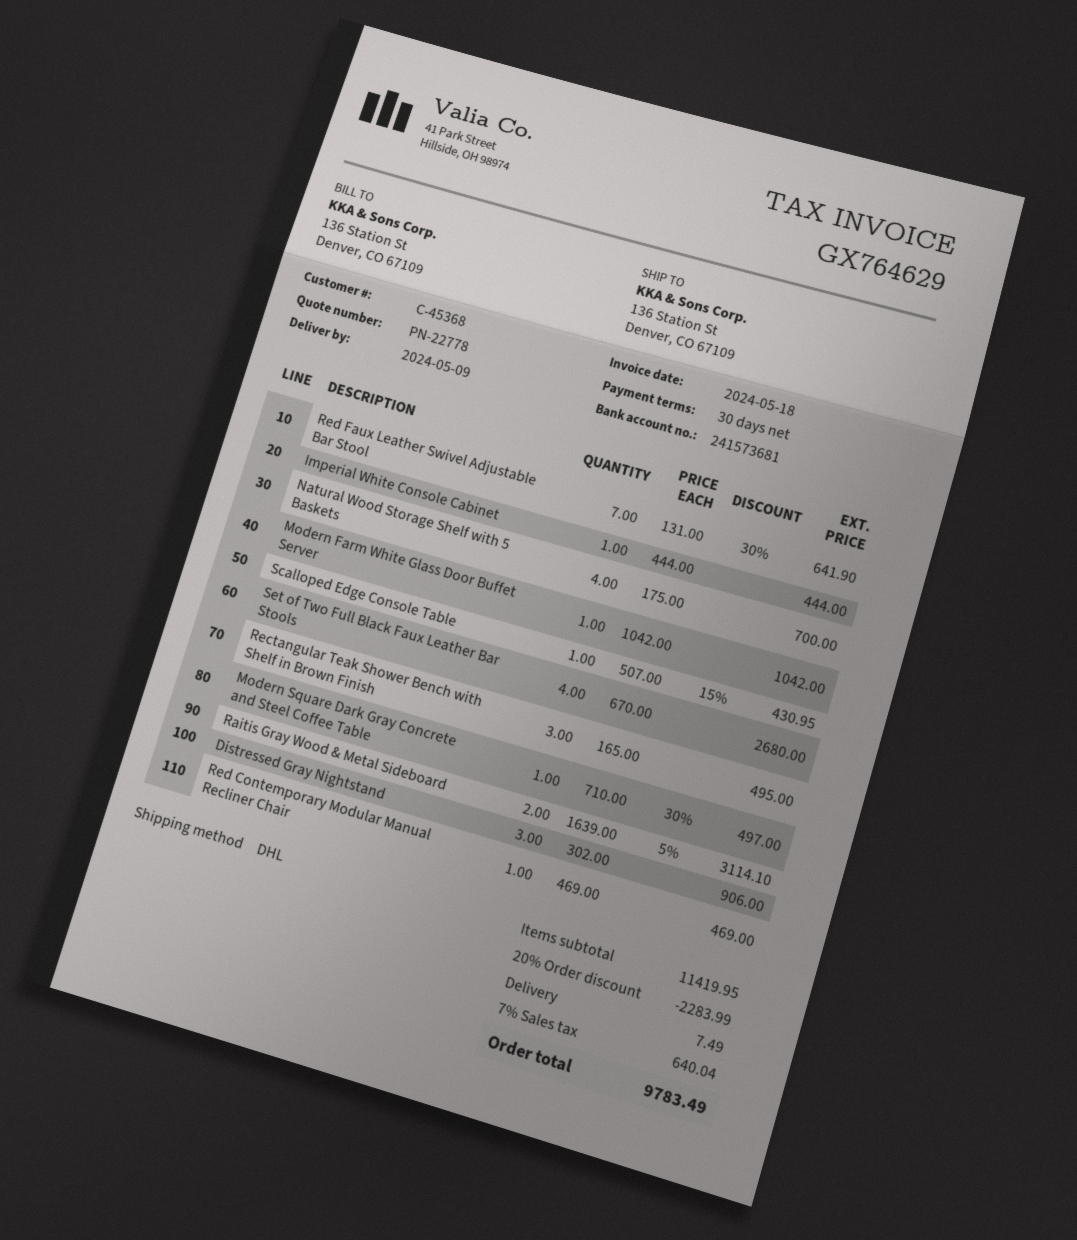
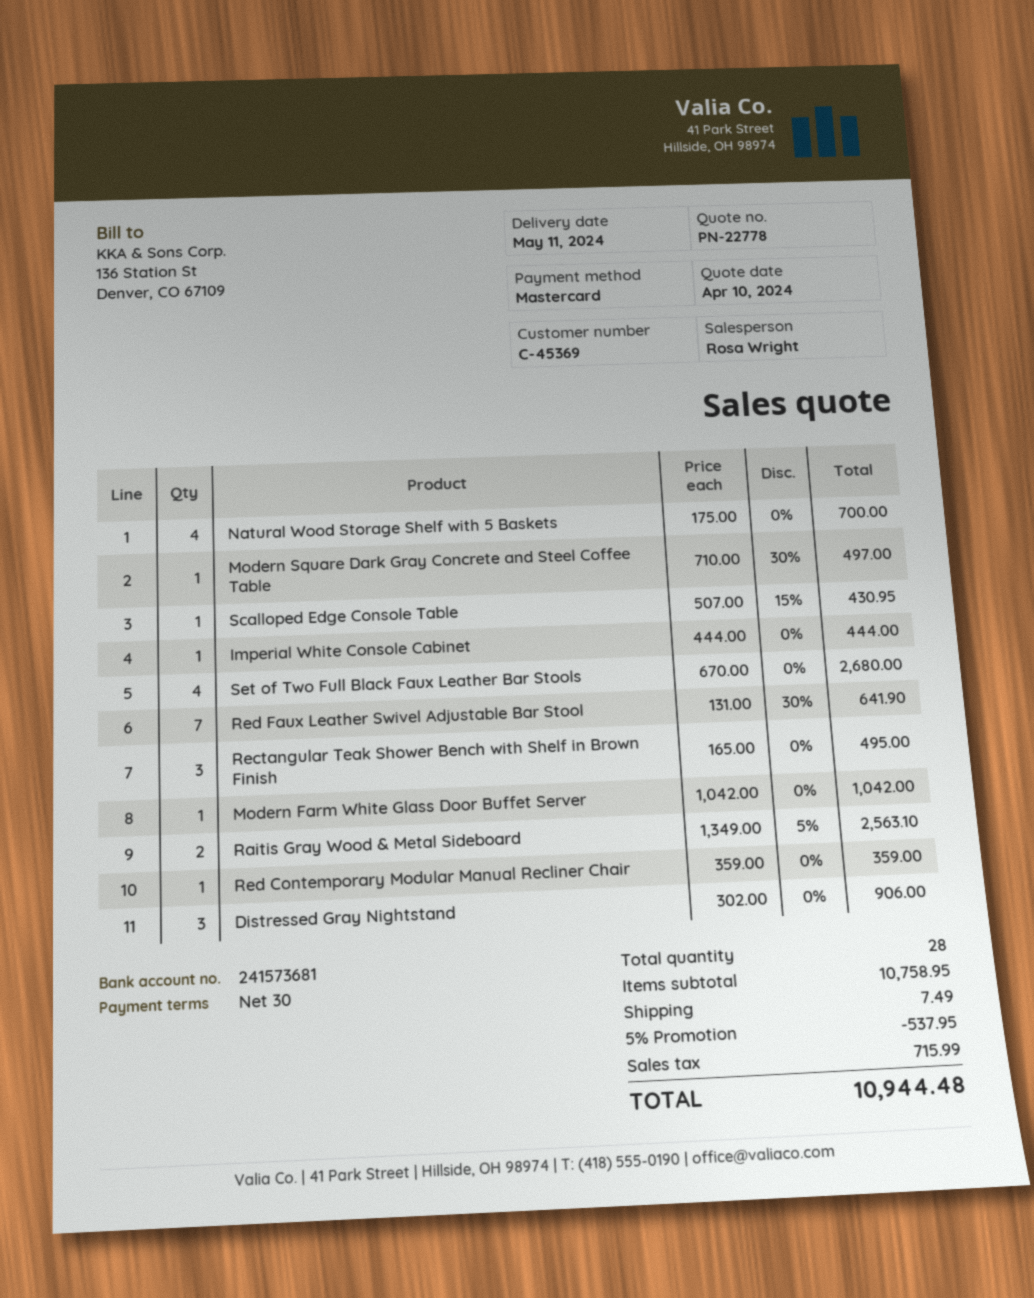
delivery date: 2024-05-09 -> 2024-05-11
customer number: C-45368 -> C-45369
Raitis Gray Wood & Metal Sideboard: 2 x 1639.00 - 5% = 3114.10 -> 2 x 1349.00 - 5% = 2563.10
Red Contemporary Modular Manual Recliner Chair: 1 x 469.00 = 469.00 -> 1 x 359.00 = 359.00
subtotal: 11419.95 -> 10758.95
discount: 20% = 2283.99 -> 5% = 537.95
tax: 640.04 -> 715.99
total: 9783.49 -> 10944.48

